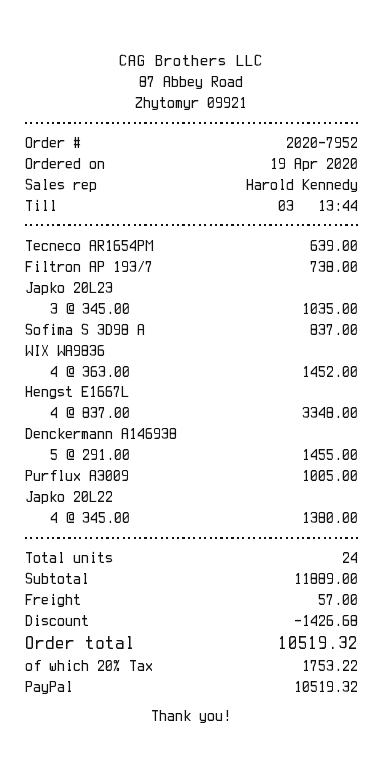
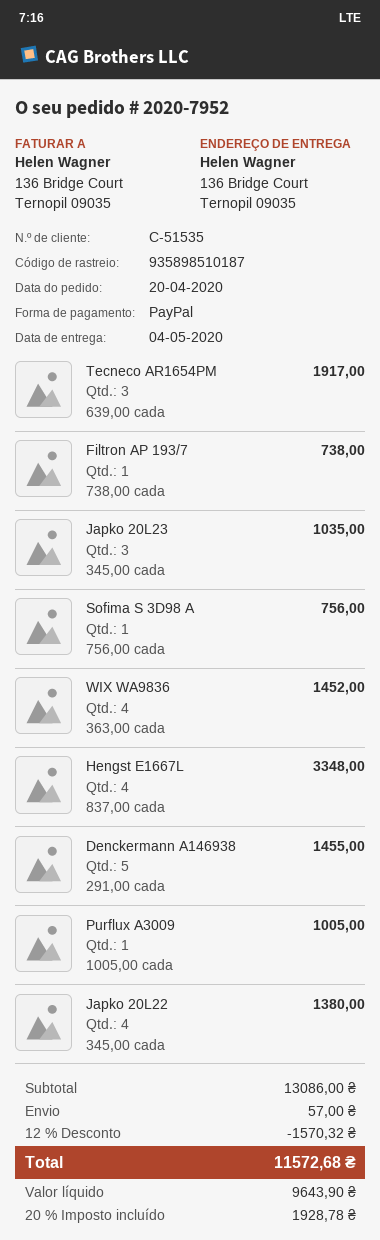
order date: 2020-04-19 -> 2020-04-20
Tecneco AR1654PM: 1 x 639.00 = 639.00 -> 3 x 639.00 = 1917.00
Sofima S 3D98 A: 1 x 837.00 = 837.00 -> 1 x 756.00 = 756.00
subtotal: 11889.00 -> 13086.00
discount: 1426.68 -> 1570.32
tax: 20% = 1753.22 -> 20% = 1928.78
total: 10519.32 -> 11572.68

